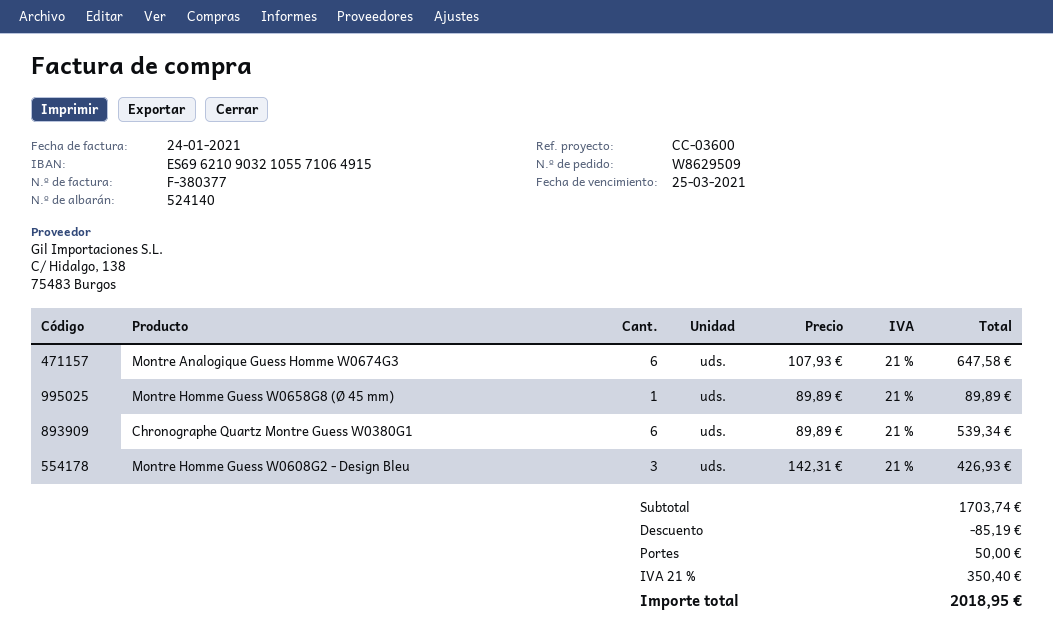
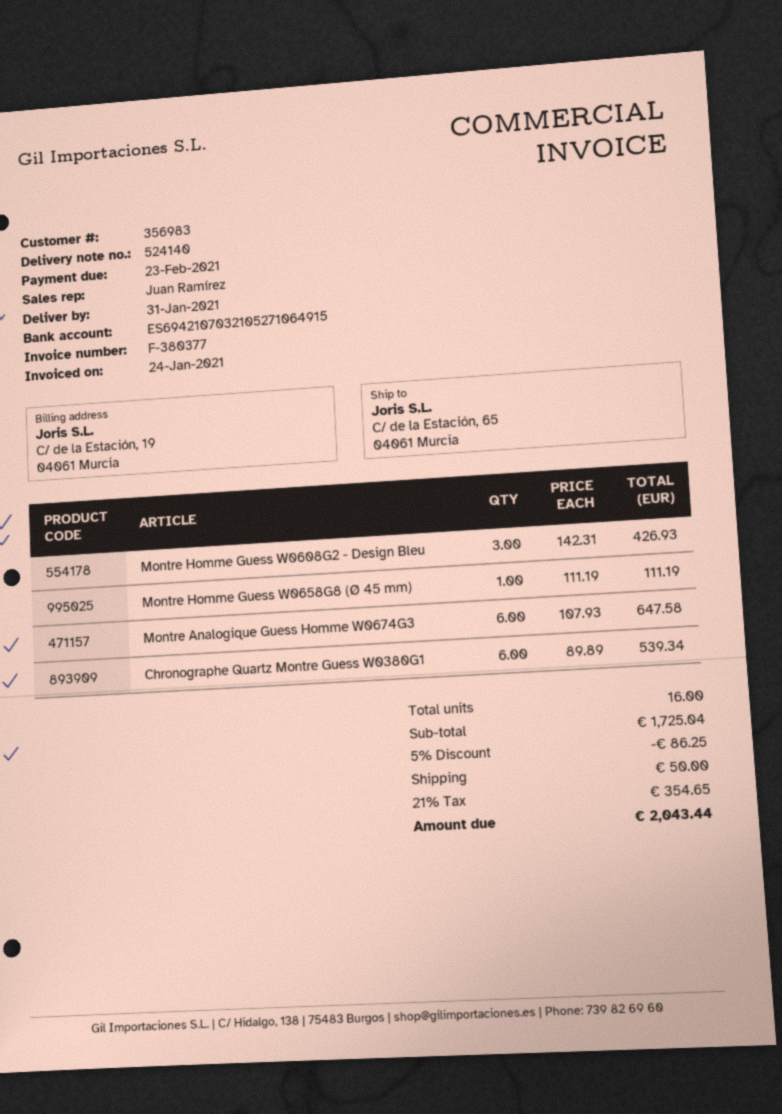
due date: 2021-03-25 -> 2021-02-23
bank account: ES6962109032105571064915 -> ES6942107032105271064915
Montre Homme Guess W0658G8 (Ø 45 mm): 1 x 89.89 = 89.89 -> 1 x 111.19 = 111.19
subtotal: 1703.74 -> 1725.04
discount: 85.19 -> 86.25
tax: 21% = 350.40 -> 21% = 354.65
total: 2018.95 -> 2043.44

